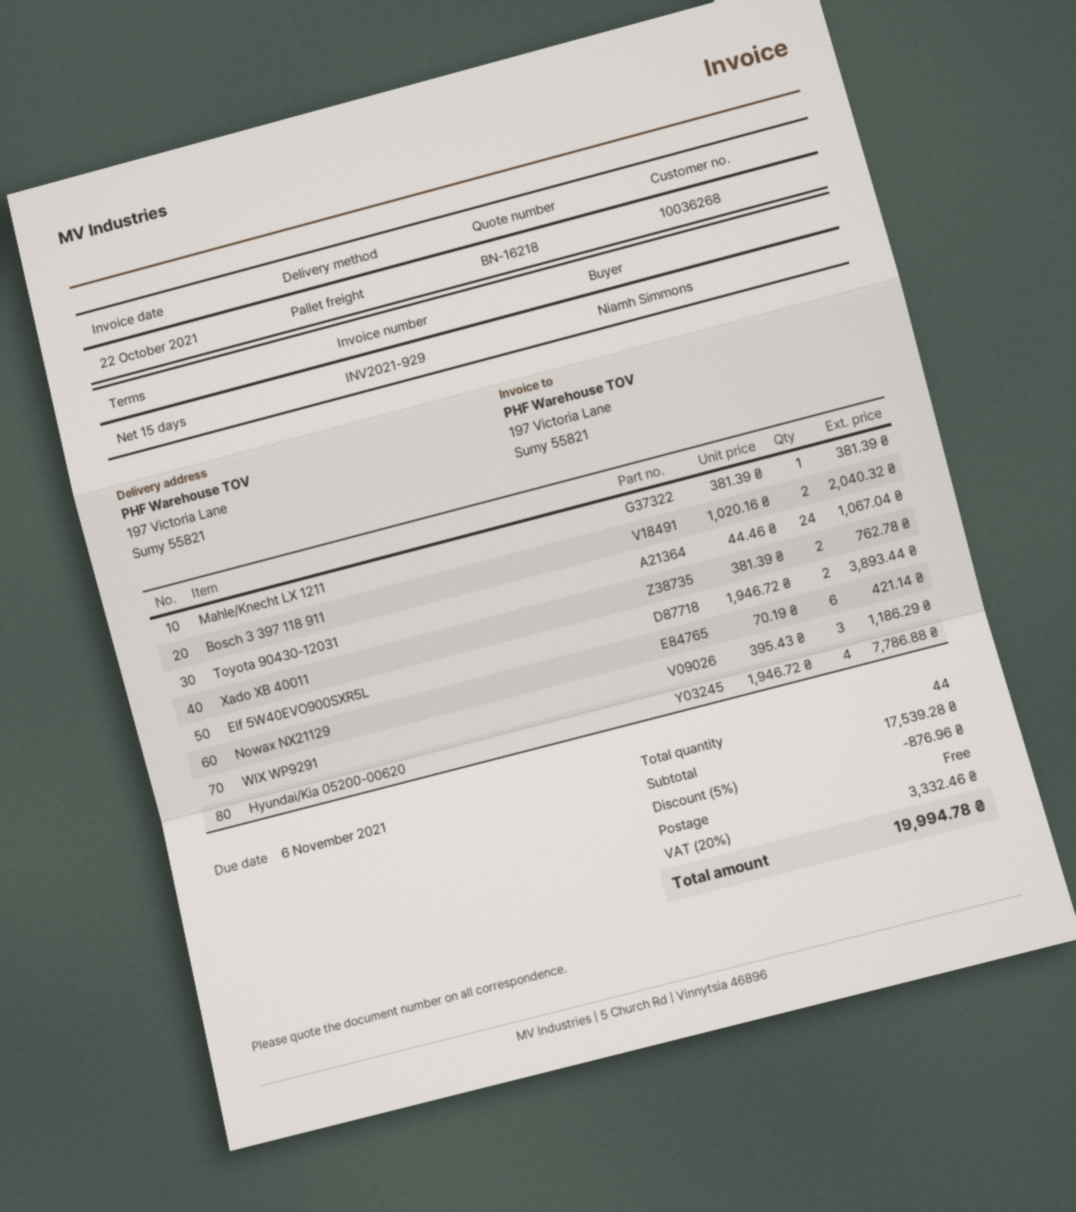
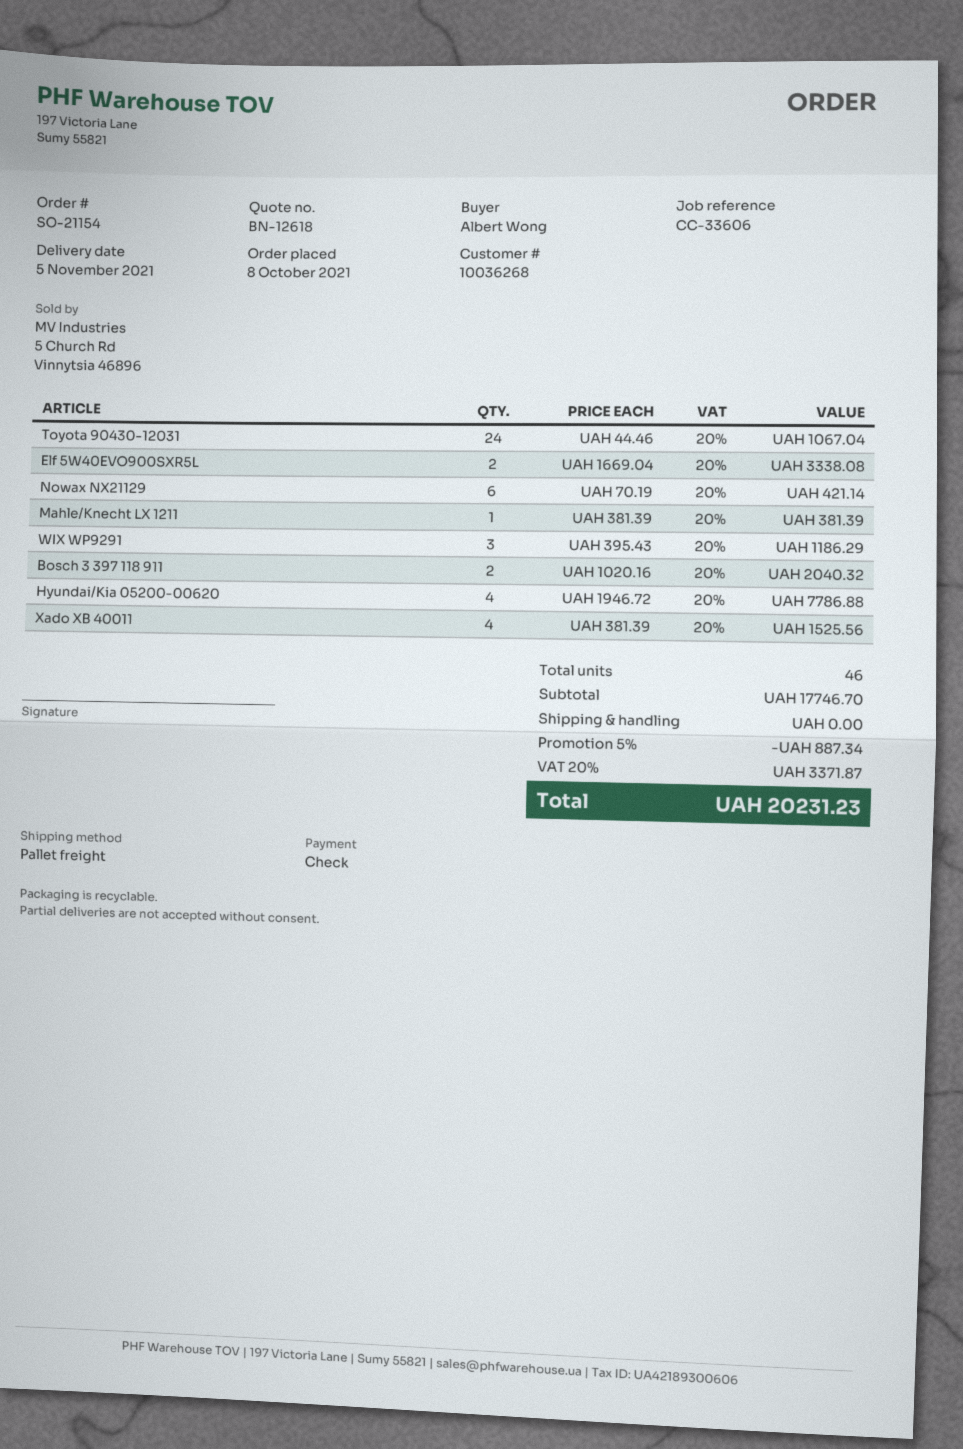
quote number: BN-16218 -> BN-12618
ordered by: Niamh Simmons -> Albert Wong
Xado XB 40011: 2 x 381.39 = 762.78 -> 4 x 381.39 = 1525.56
Elf 5W40EVO900SXR5L: 2 x 1946.72 = 3893.44 -> 2 x 1669.04 = 3338.08
total quantity: 44 -> 46
subtotal: 17539.28 -> 17746.70
discount: 5% = 876.96 -> 5% = 887.34
tax: 20% = 3332.46 -> 20% = 3371.87
total: 19994.78 -> 20231.23

